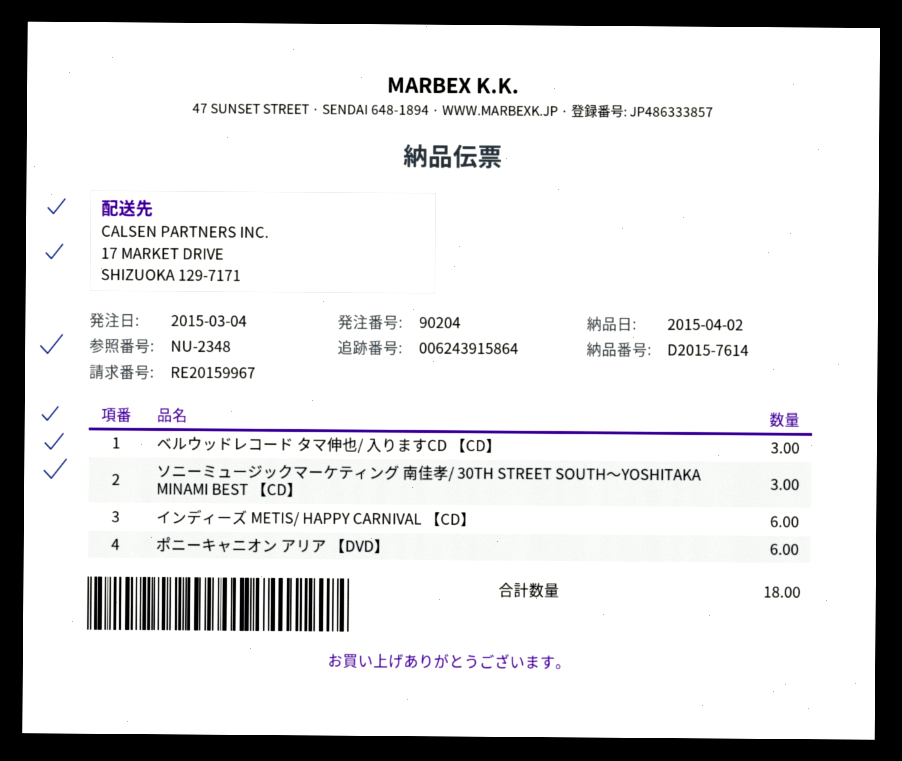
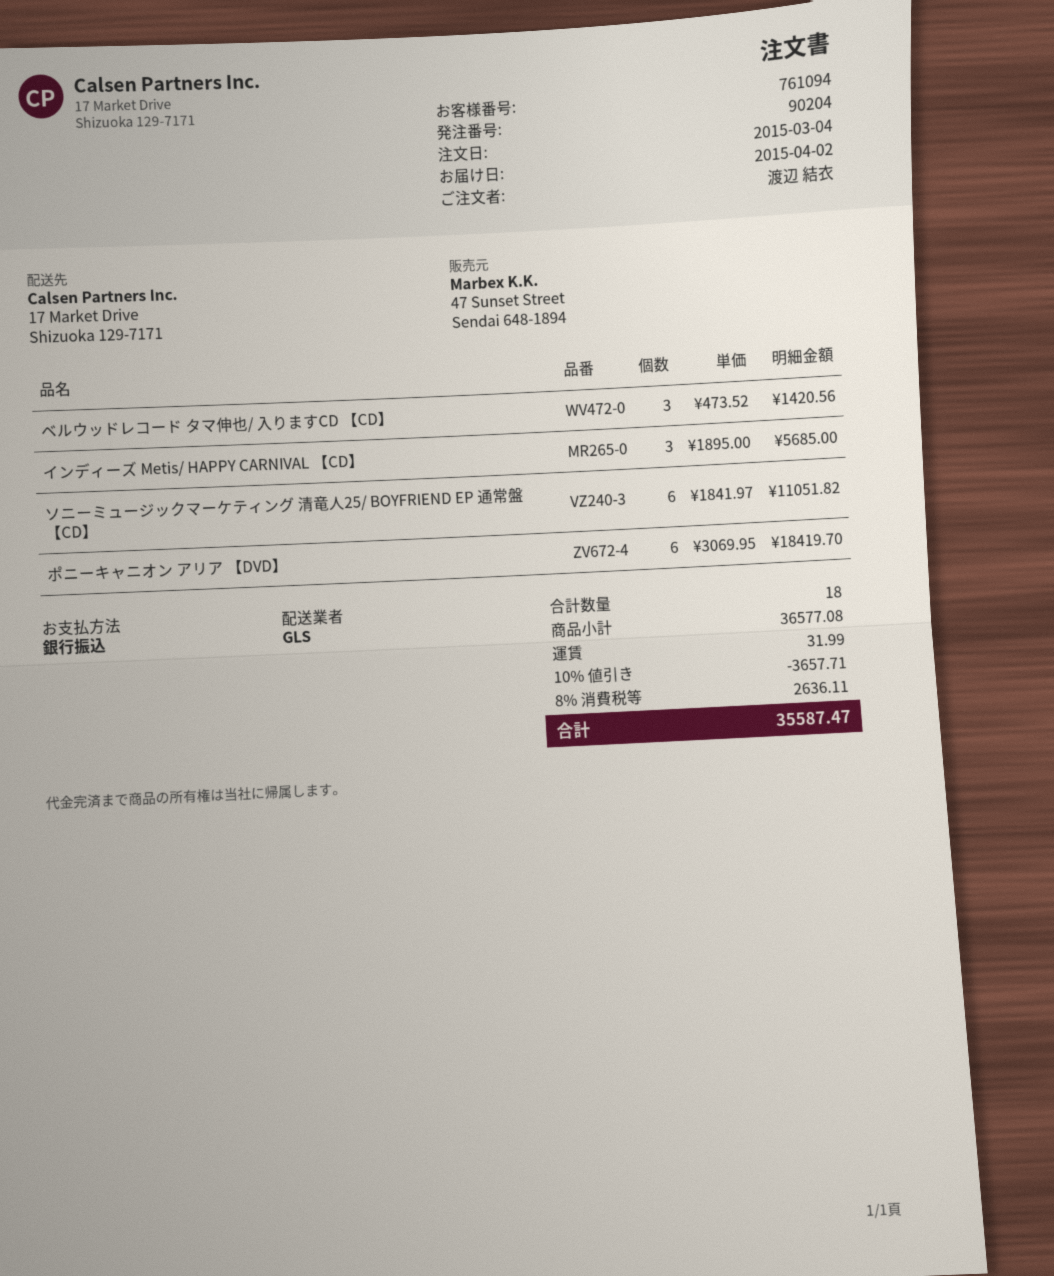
ソニーミュージックマーケティング 南佳孝/ 30TH STREET SOUTH〜YOSHITAKA MINAMI BEST 【CD】: 3 -> none
インディーズ METIS/ HAPPY CARNIVAL 【CD】: 6 -> 3
ソニーミュージックマーケティング 清竜人25/ BOYFRIEND EP 通常盤 【CD】: none -> 6

